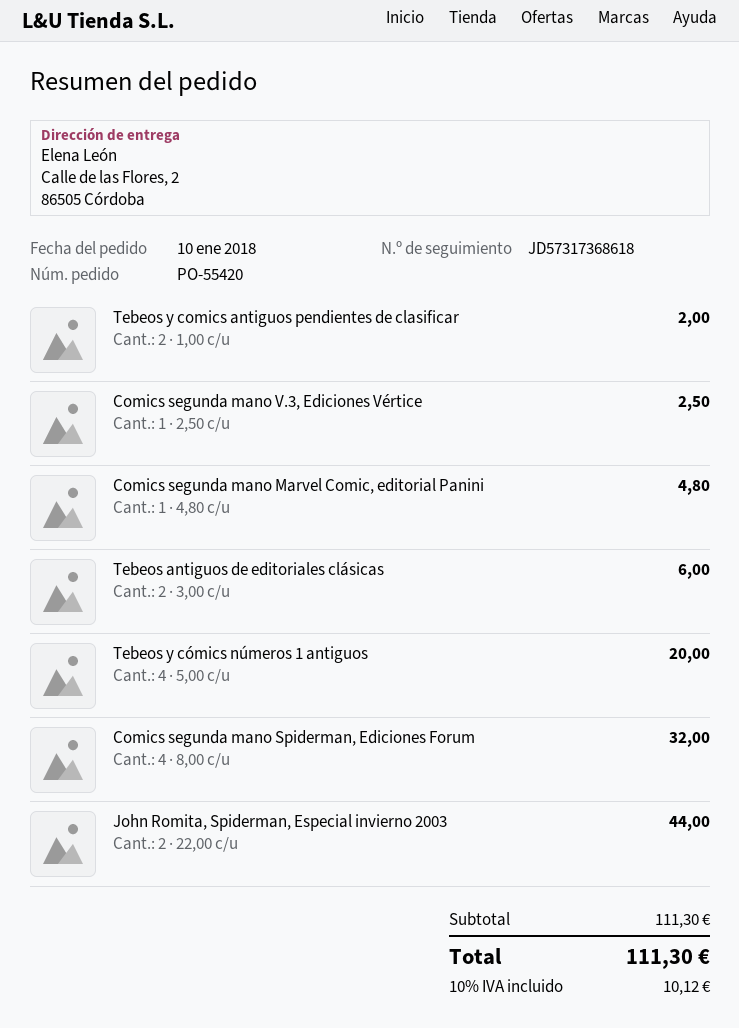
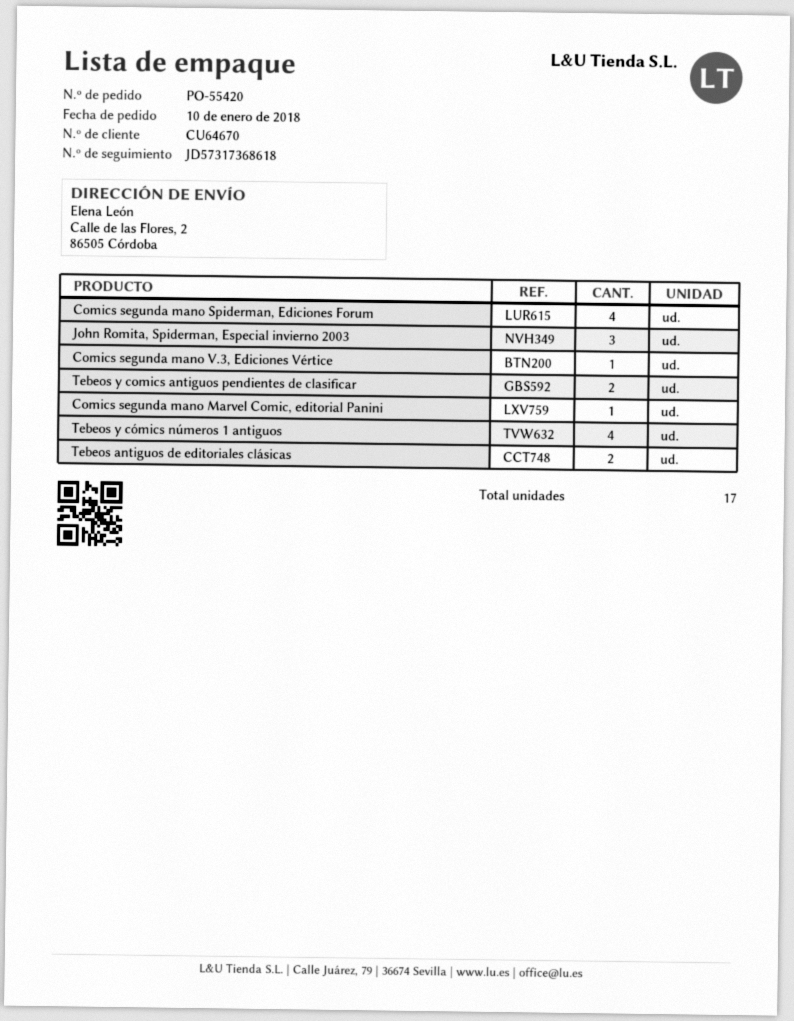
John Romita, Spiderman, Especial invierno 2003: 2 -> 3

